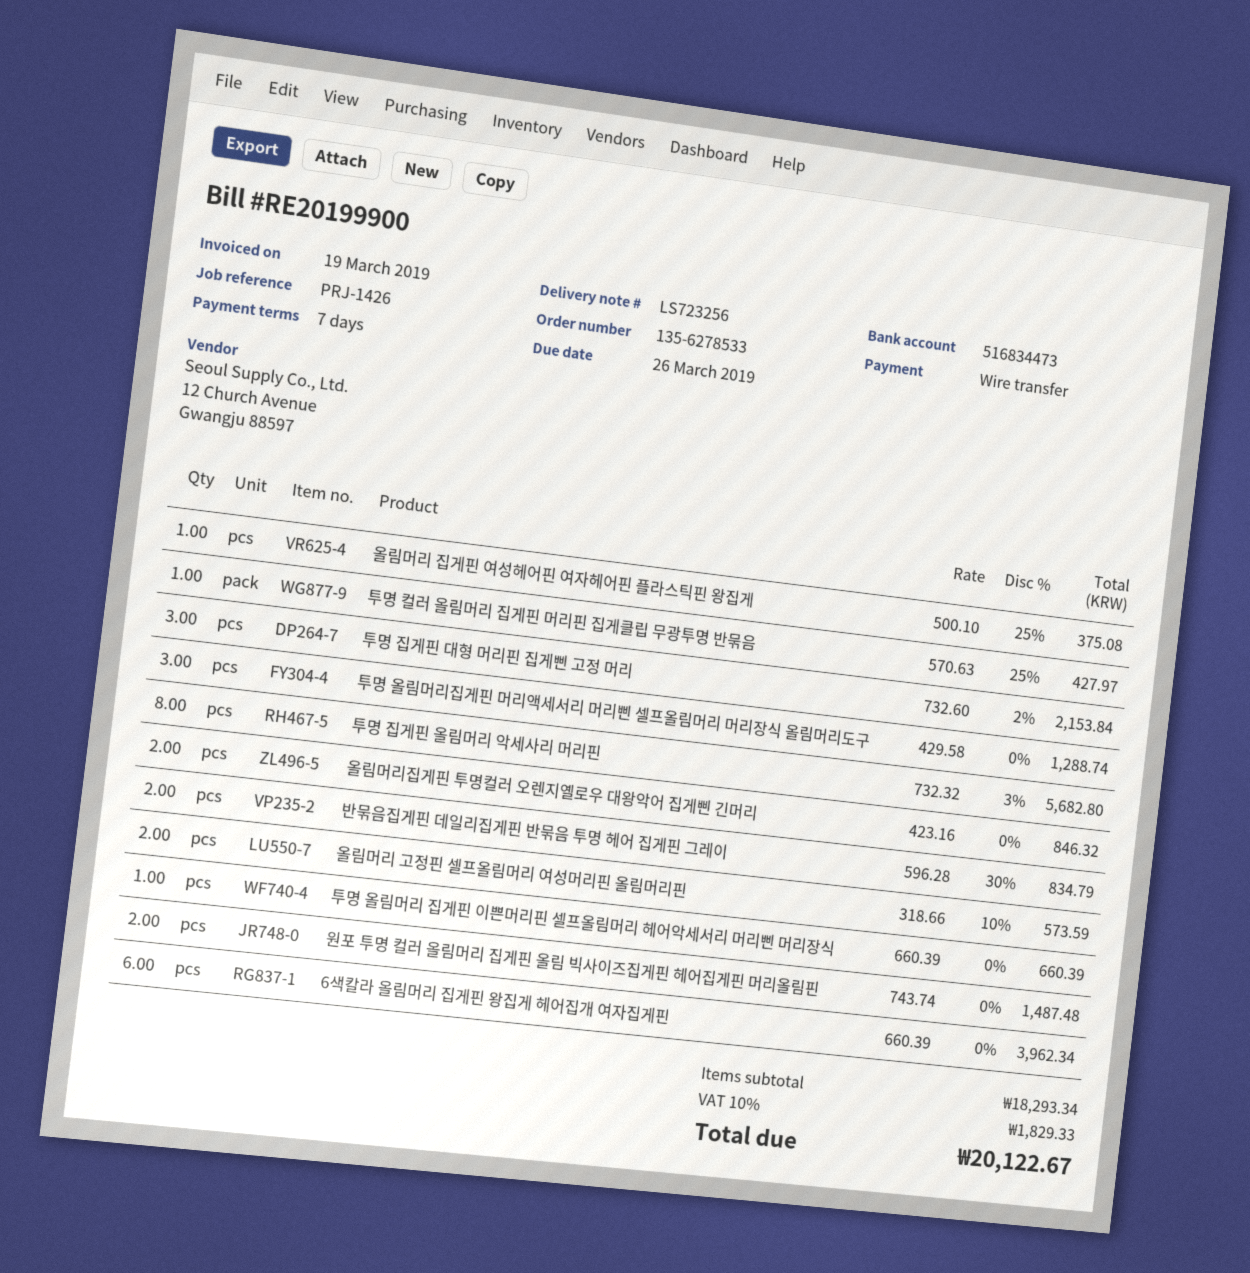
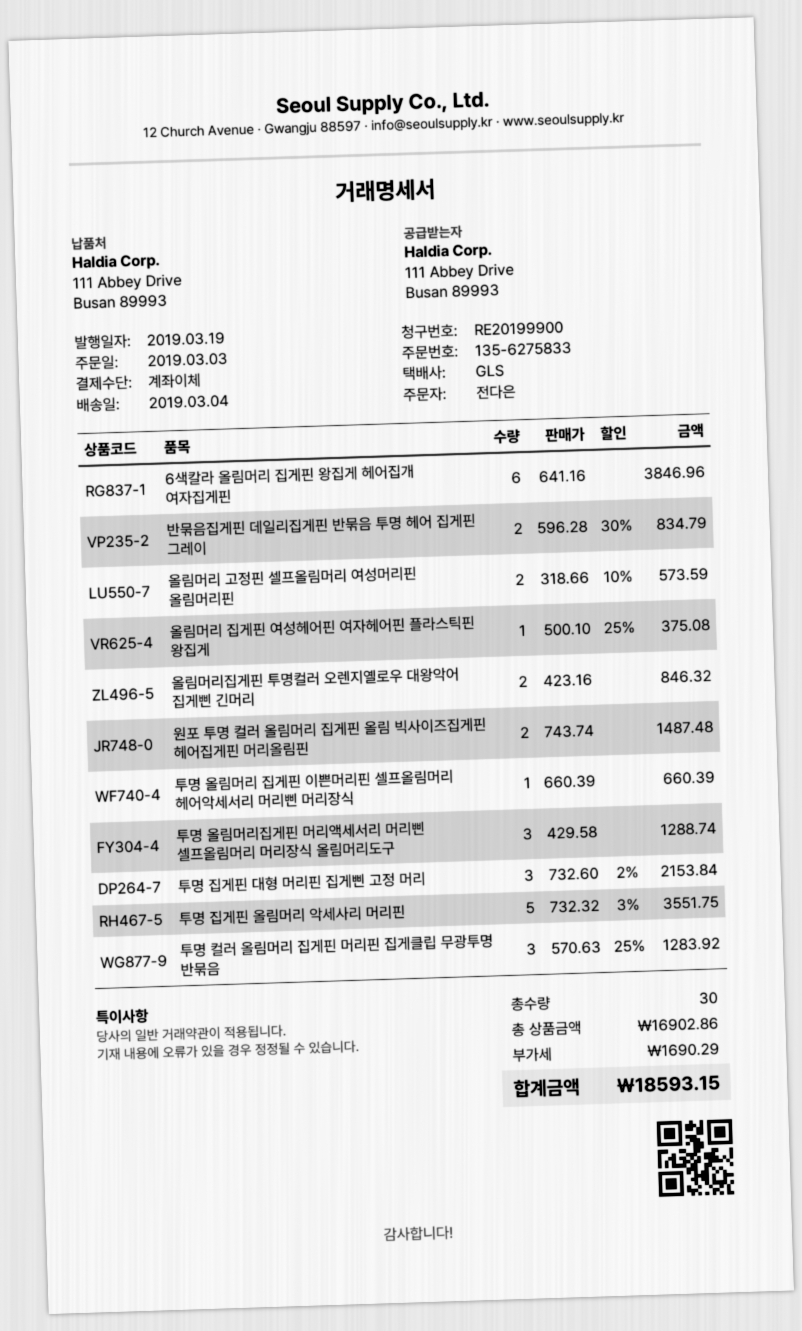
order number: 135-6278533 -> 135-6275833
투명 컬러 올림머리 집게핀 머리핀 집게클립 무광투명 반묶음: 1 x 570.63 - 25% = 427.97 -> 3 x 570.63 - 25% = 1283.92
투명 집게핀 올림머리 악세사리 머리핀: 8 x 732.32 - 3% = 5682.80 -> 5 x 732.32 - 3% = 3551.75
6색칼라 올림머리 집게핀 왕집게 헤어집개 여자집게핀: 6 x 660.39 = 3962.34 -> 6 x 641.16 = 3846.96
subtotal: 18293.34 -> 16902.86
tax: 1829.33 -> 1690.29
total: 20122.67 -> 18593.15

